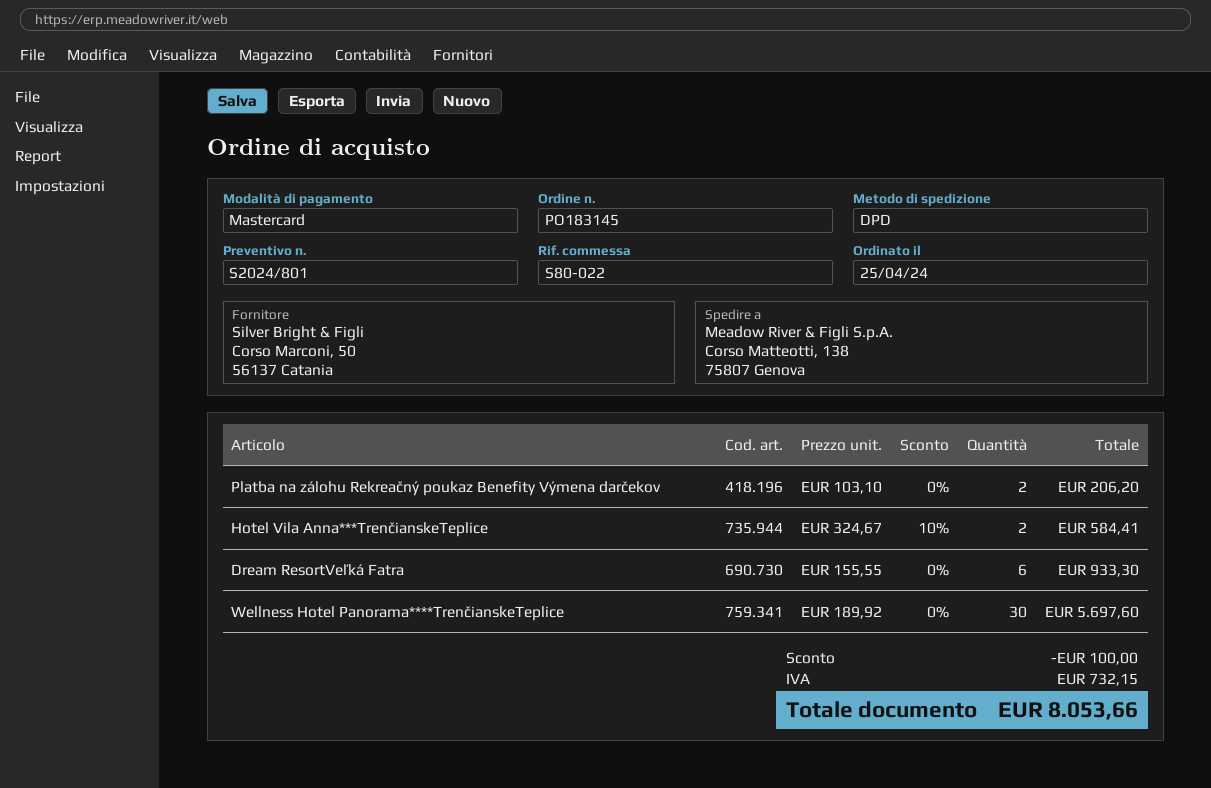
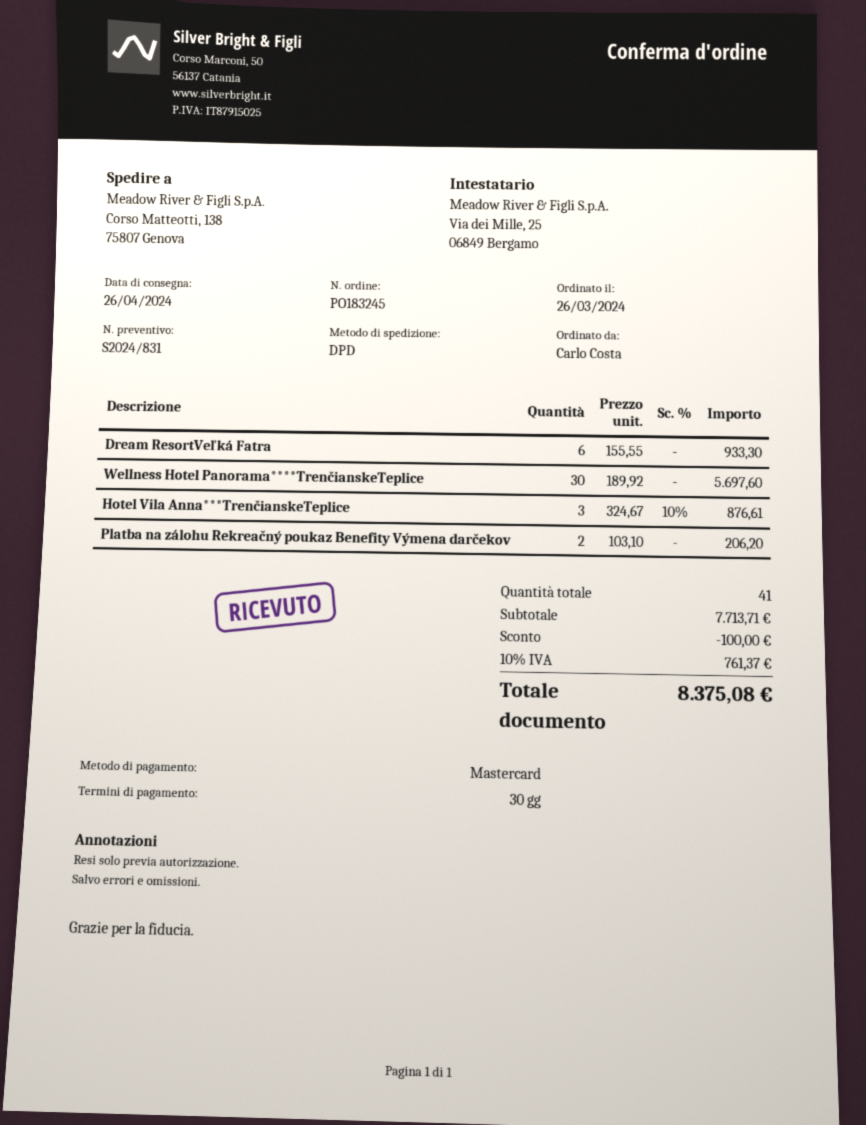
quote number: S2024/801 -> S2024/831
order number: PO183145 -> PO183245
order date: 2024-04-25 -> 2024-03-26
Hotel Vila Anna***TrenčianskeTeplice: 2 x 324.67 - 10% = 584.41 -> 3 x 324.67 - 10% = 876.61
tax: 732.15 -> 761.37
total: 8053.66 -> 8375.08

